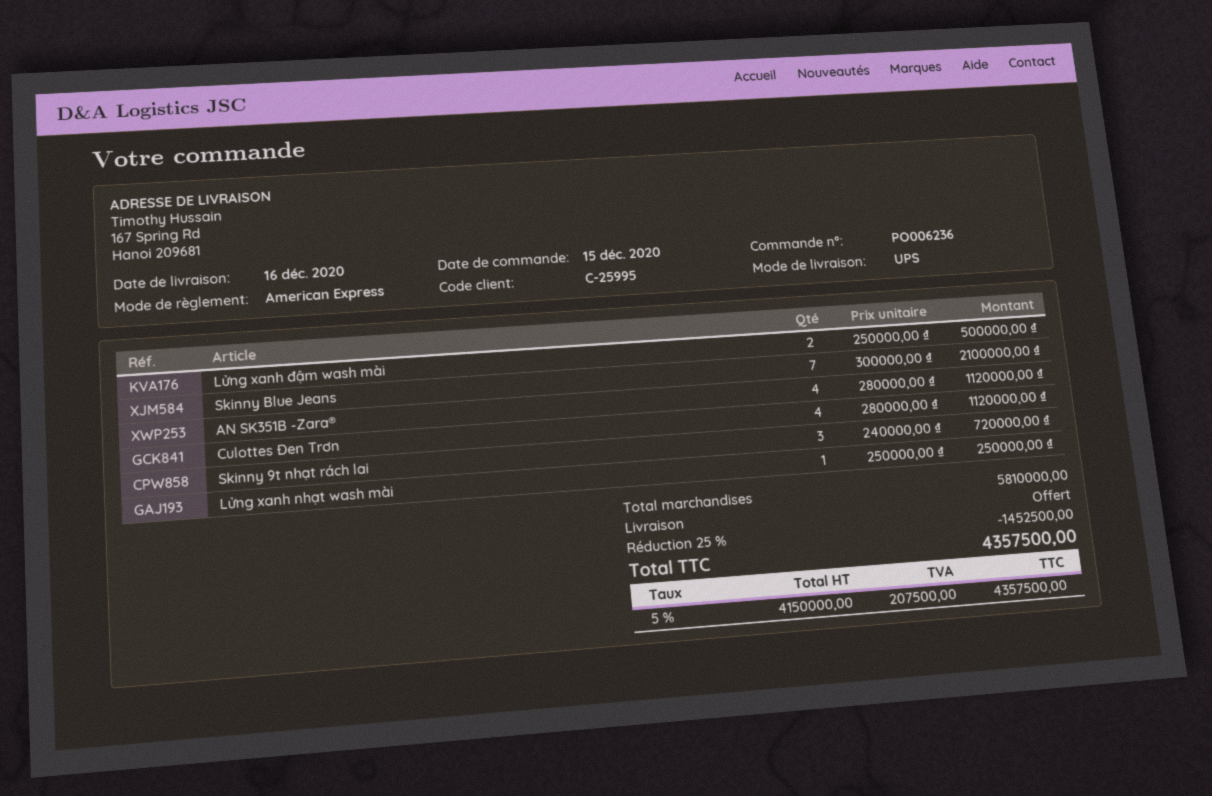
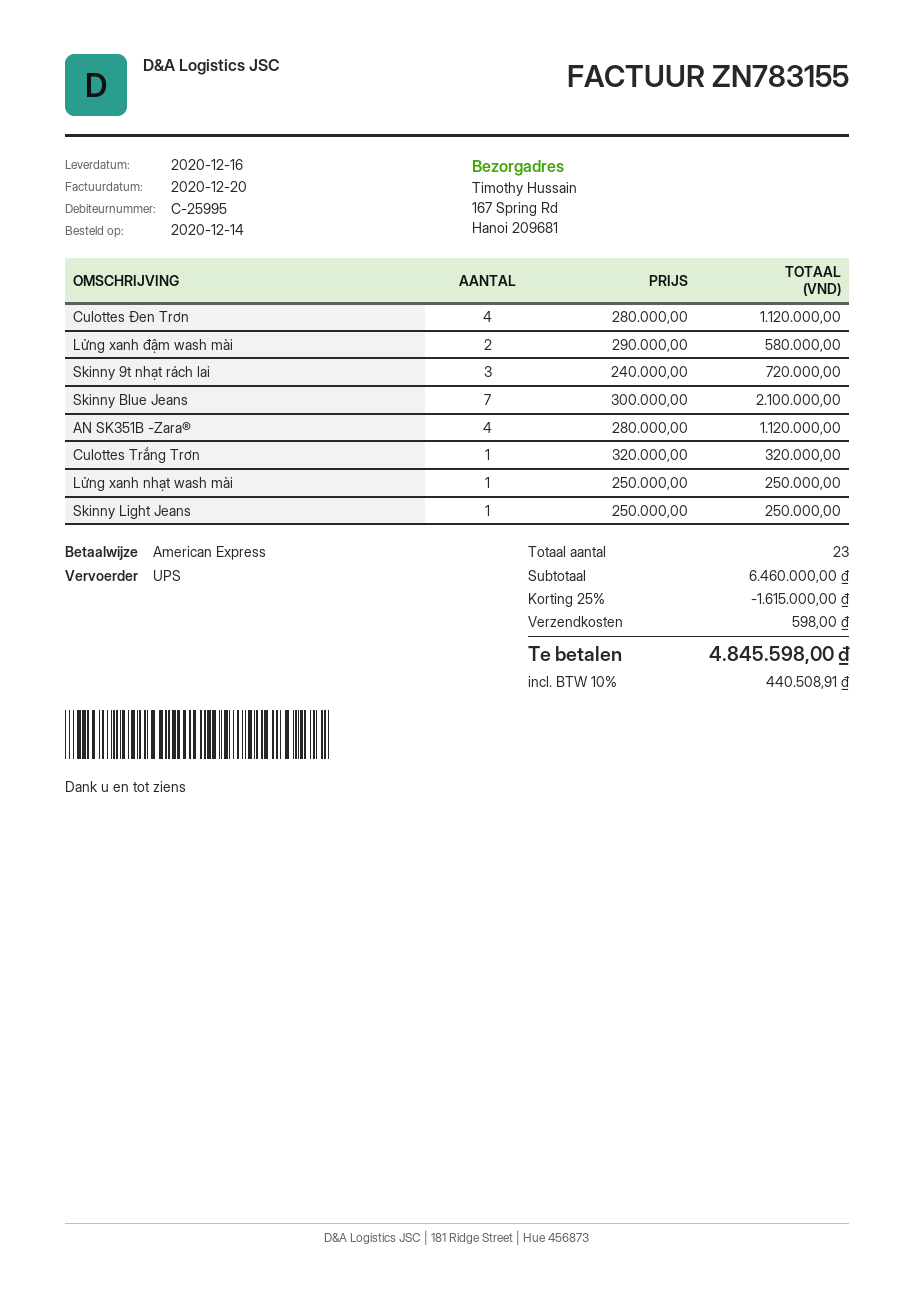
order date: 2020-12-15 -> 2020-12-14
Lửng xanh đậm wash mài: 2 x 250000.00 = 500000.00 -> 2 x 290000.00 = 580000.00
Culottes Trắng Trơn: none -> 1 x 320000.00 = 320000.00
Skinny Light Jeans: none -> 1 x 250000.00 = 250000.00
subtotal: 5810000.00 -> 6460000.00
discount: 25% = 1452500.00 -> 25% = 1615000.00
shipping: 0.00 -> 598.00
tax: 5% = 207500.00 -> 10% = 440508.91
total: 4357500.00 -> 4845598.00

